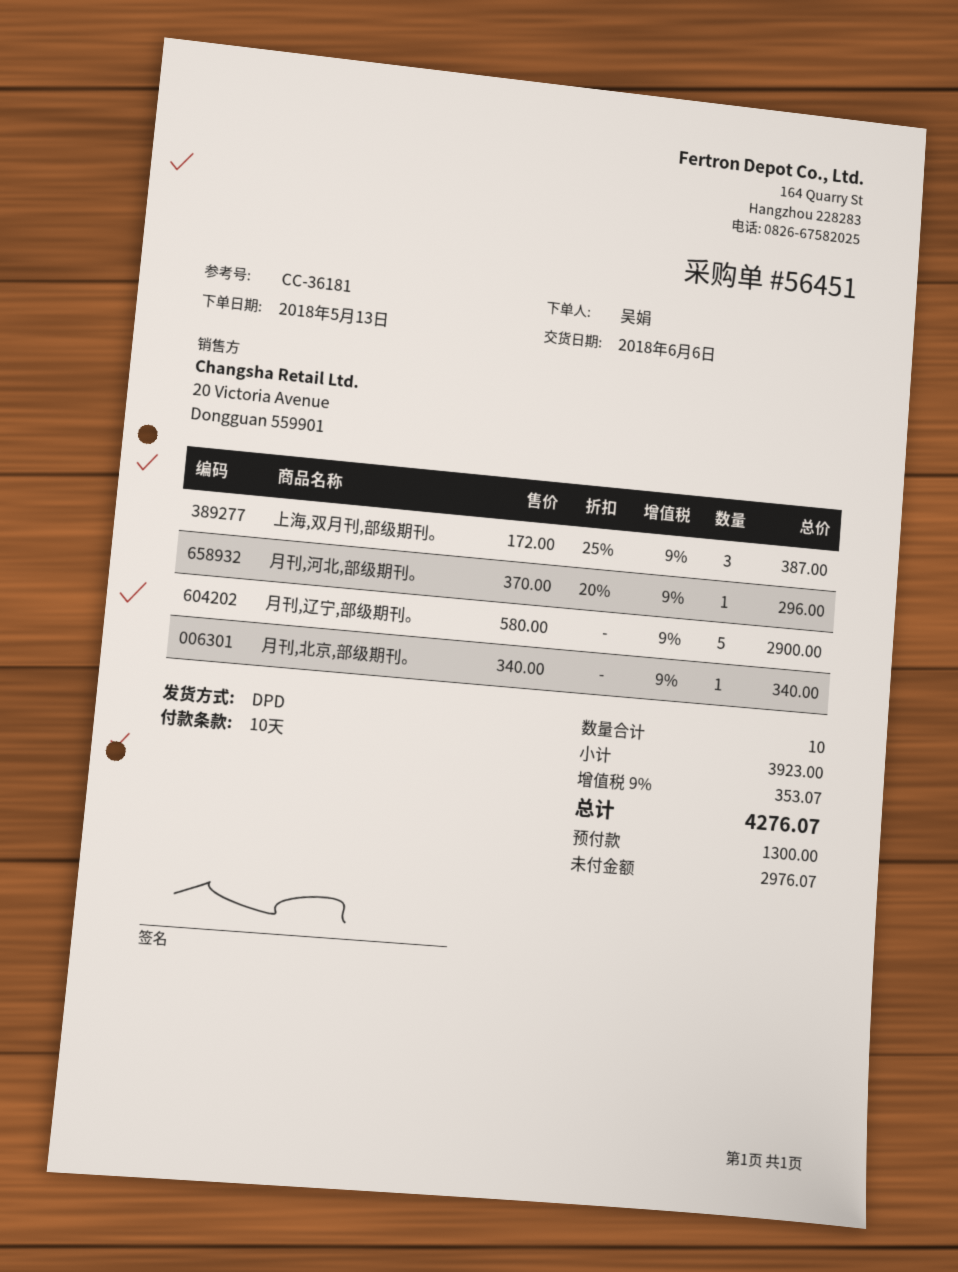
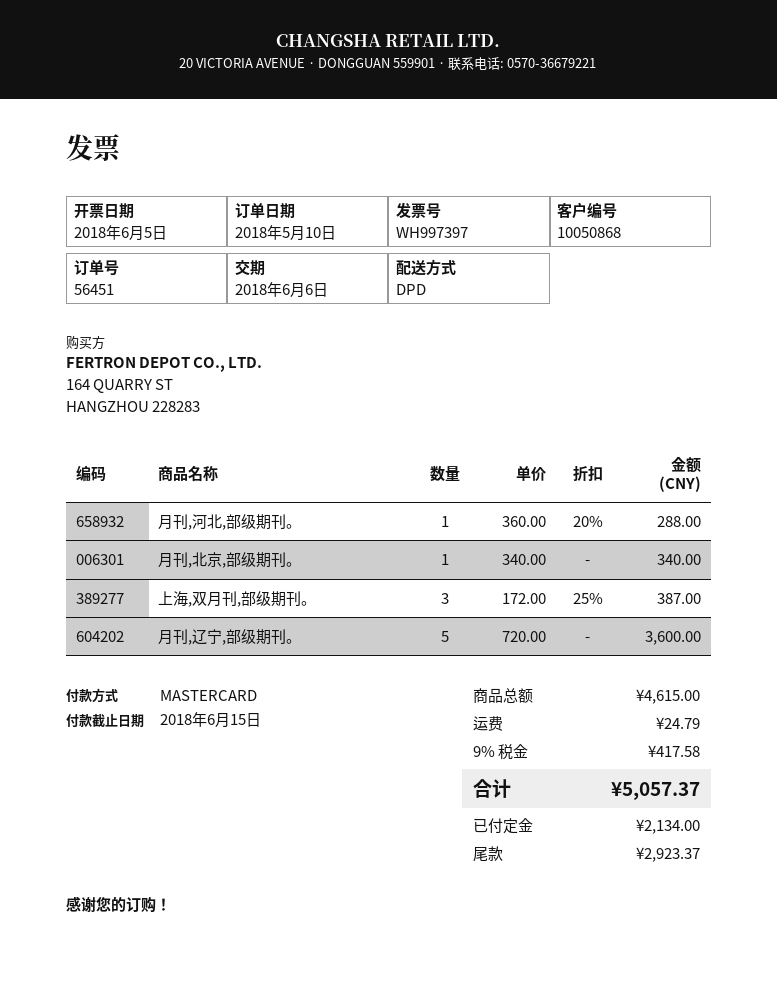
order date: 2018-05-13 -> 2018-05-10
月刊,河北,部级期刊。: 1 x 370.00 - 20% = 296.00 -> 1 x 360.00 - 20% = 288.00
月刊,辽宁,部级期刊。: 5 x 580.00 = 2900.00 -> 5 x 720.00 = 3600.00
subtotal: 3923.00 -> 4615.00
shipping: none -> 24.79
tax: 9% = 353.07 -> 9% = 417.58
total: 4276.07 -> 5057.37
deposit: 1300.00 -> 2134.00
balance: 2976.07 -> 2923.37

